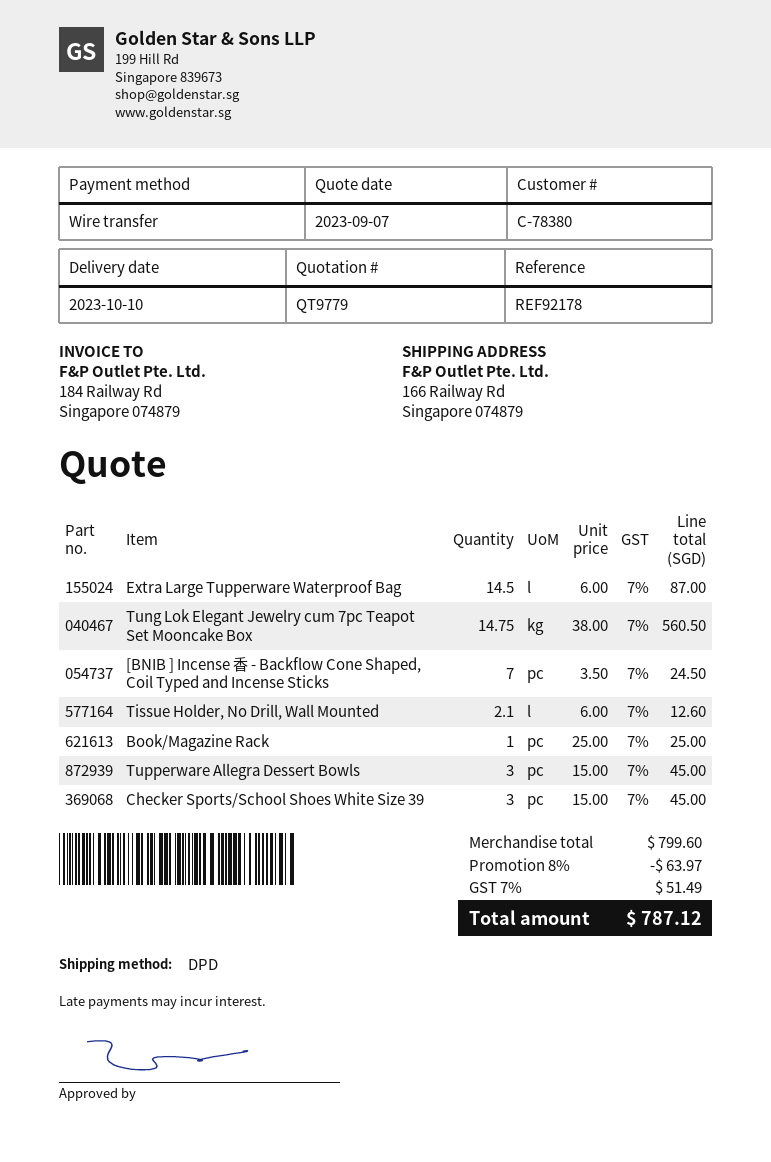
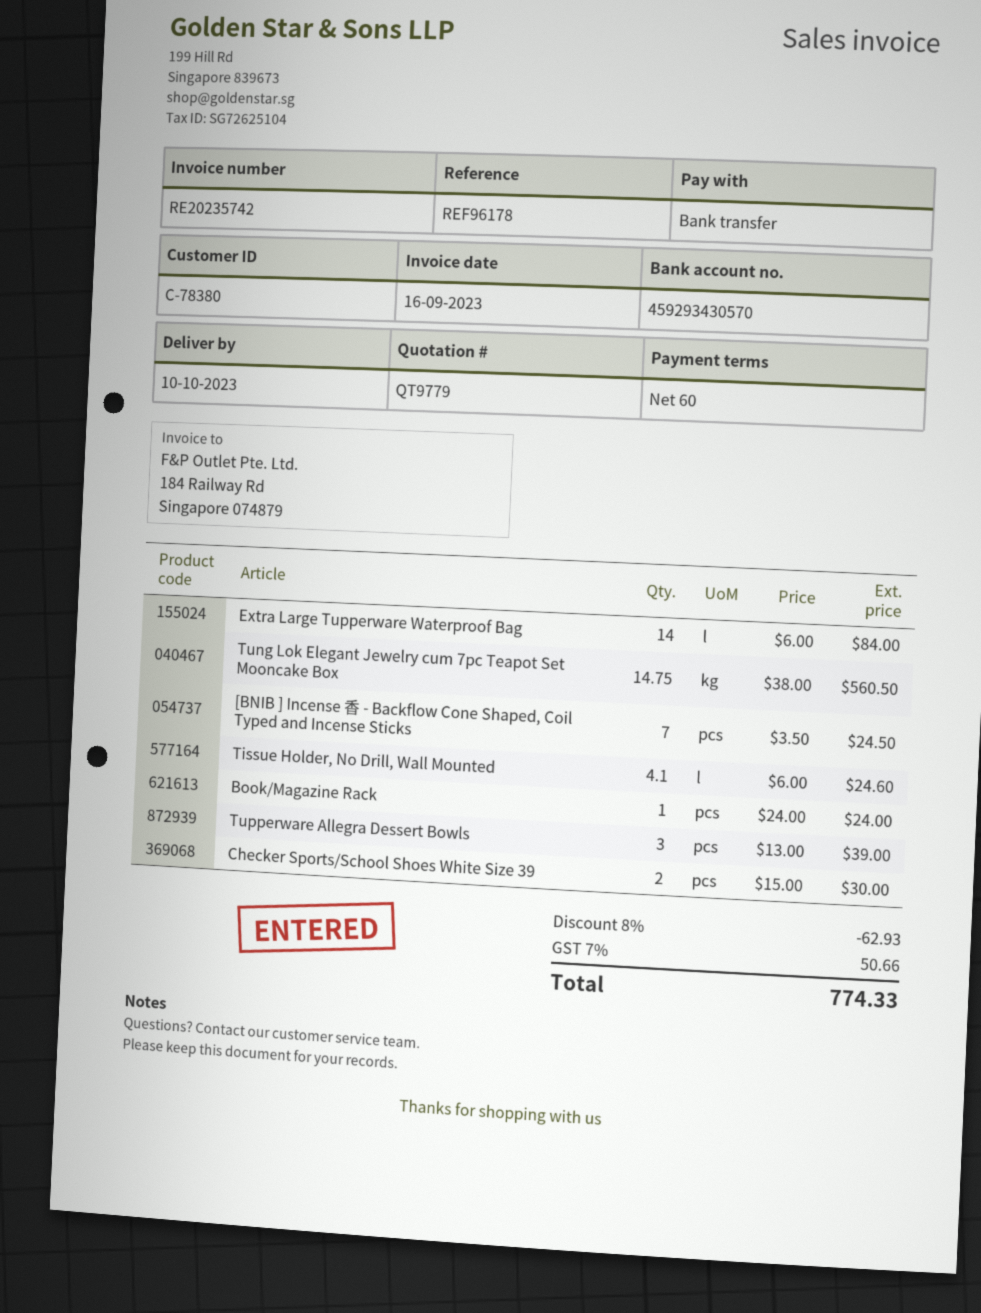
reference: REF92178 -> REF96178
Extra Large Tupperware Waterproof Bag: 14.5 x 6.00 = 87.00 -> 14 x 6.00 = 84.00
Tissue Holder, No Drill, Wall Mounted: 2.1 x 6.00 = 12.60 -> 4.1 x 6.00 = 24.60
Book/Magazine Rack: 1 x 25.00 = 25.00 -> 1 x 24.00 = 24.00
Tupperware Allegra Dessert Bowls: 3 x 15.00 = 45.00 -> 3 x 13.00 = 39.00
Checker Sports/School Shoes White Size 39: 3 x 15.00 = 45.00 -> 2 x 15.00 = 30.00
discount: 8% = 63.97 -> 8% = 62.93
tax: 7% = 51.49 -> 7% = 50.66
total: 787.12 -> 774.33

